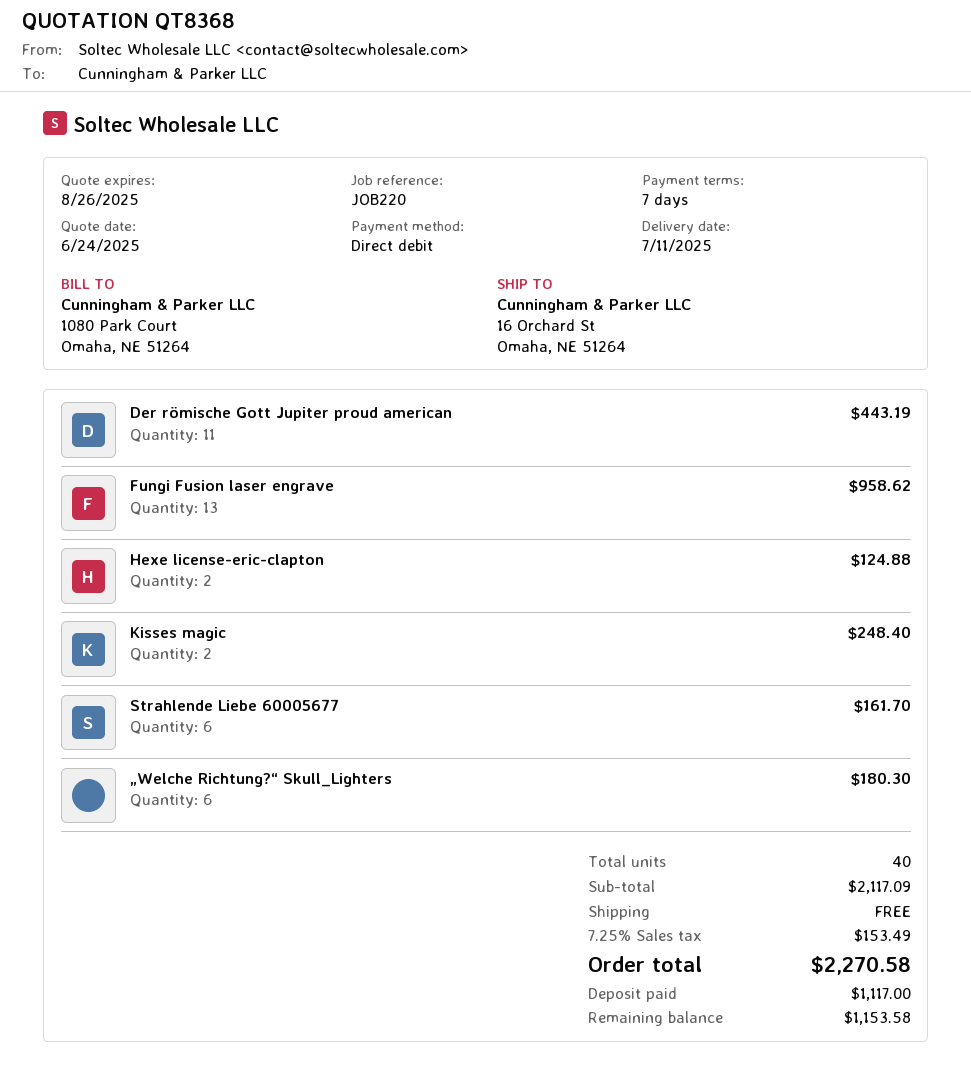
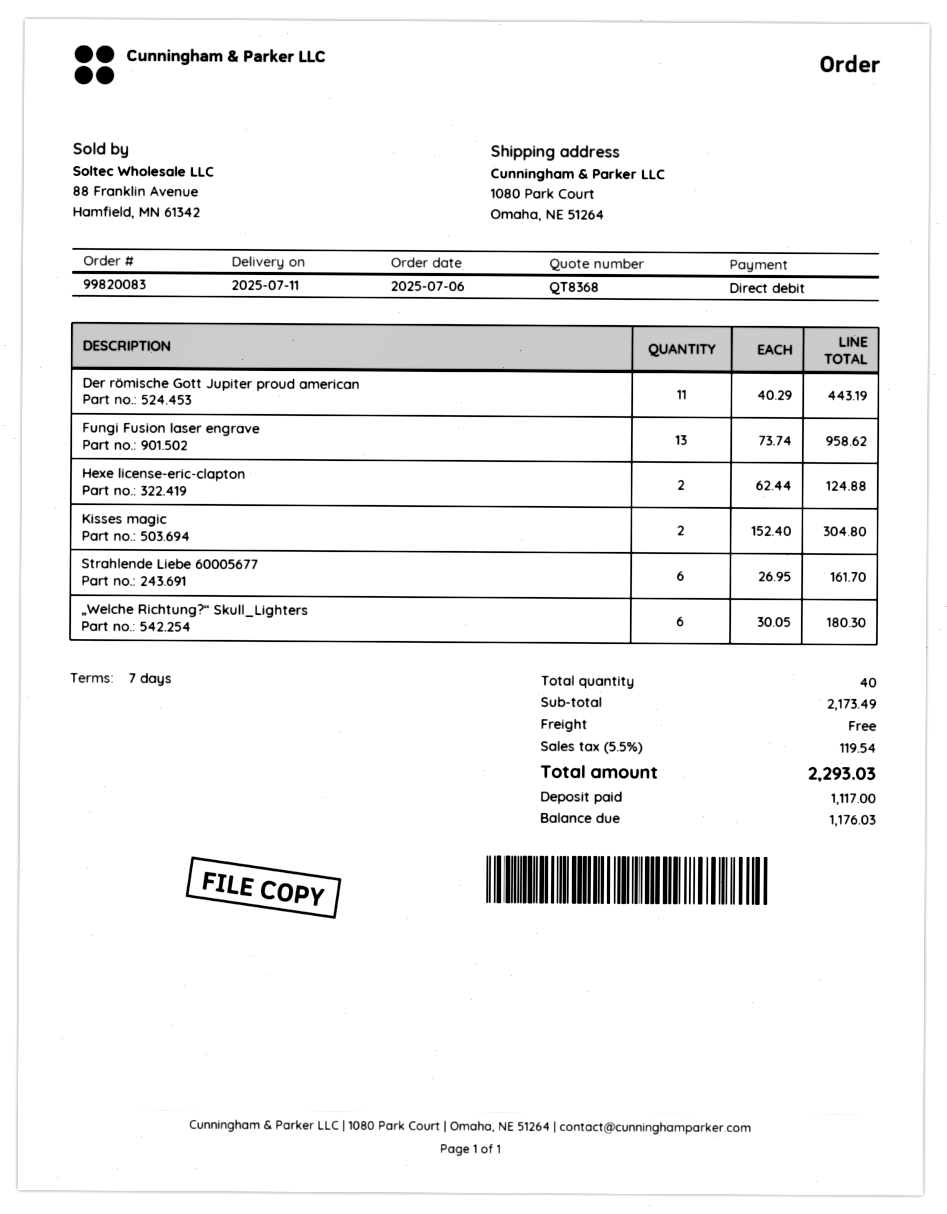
ship to: 16 Orchard St, Omaha, NE 51264 -> 1080 Park Court, Omaha, NE 51264
Kisses magic: 2 for 248.40 -> 2 for 304.80
subtotal: 2117.09 -> 2173.49
tax: 7.25% = 153.49 -> 5.5% = 119.54
total: 2270.58 -> 2293.03
balance: 1153.58 -> 1176.03

